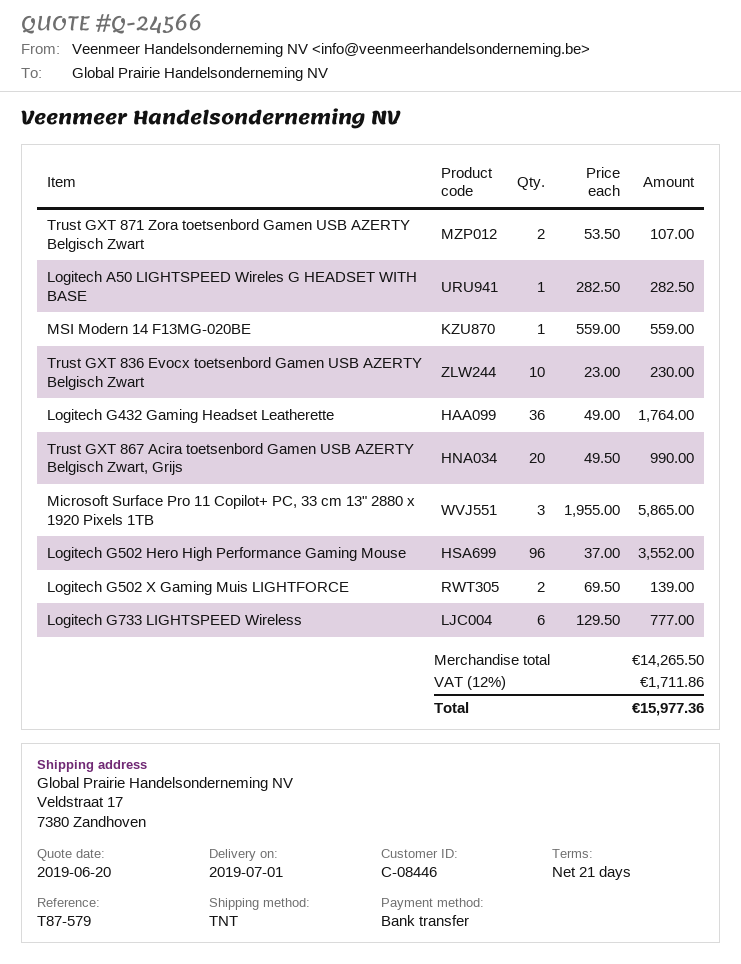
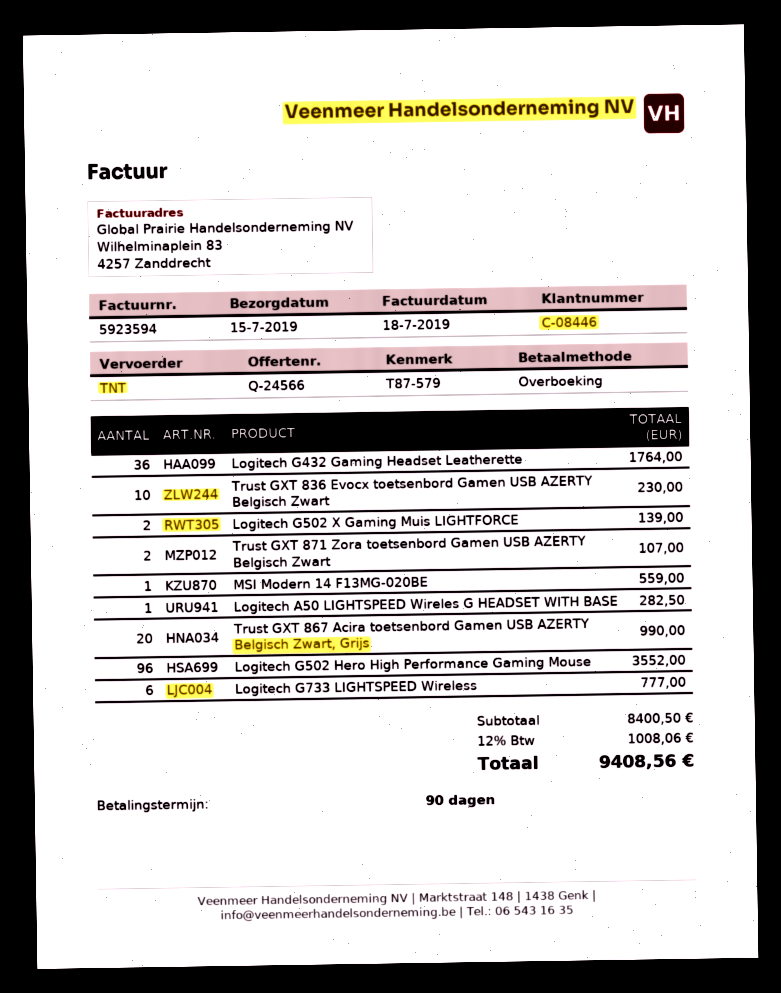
delivery date: 2019-07-01 -> 2019-07-15
payment terms: 21 days -> 90 days
Microsoft Surface Pro 11 Copilot+ PC, 33 cm 13" 2880 x 1920 Pixels 1TB: 3 for 5865.00 -> none
subtotal: 14265.50 -> 8400.50
tax: 12% = 1711.86 -> 12% = 1008.06
total: 15977.36 -> 9408.56

